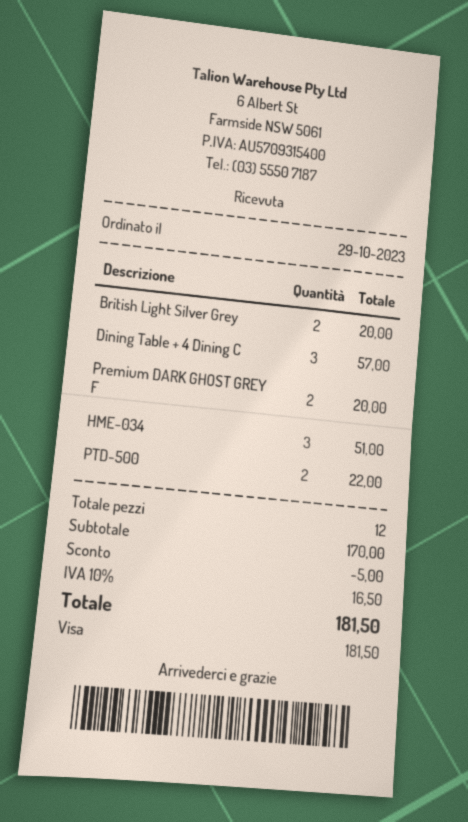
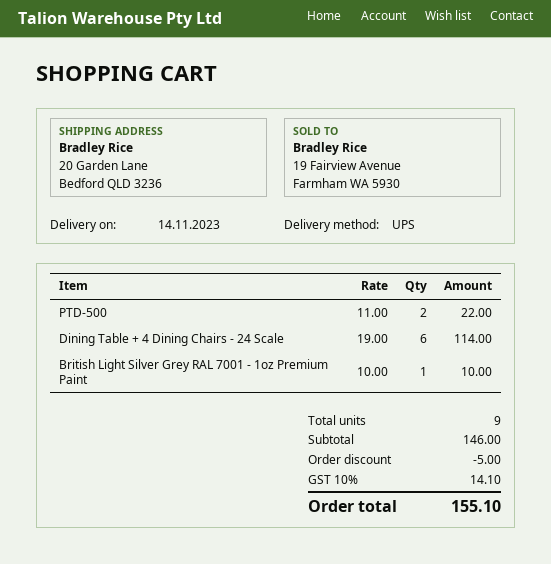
British Light Silver Grey: 2 for 20.00 -> 1 for 10.00
Dining Table + 4 Dining C: 3 for 57.00 -> 6 for 114.00
Premium DARK GHOST GREY F: 2 for 20.00 -> none
HME-034: 3 for 51.00 -> none
total quantity: 12 -> 9
subtotal: 170.00 -> 146.00
tax: 10% = 16.50 -> 10% = 14.10
total: 181.50 -> 155.10

